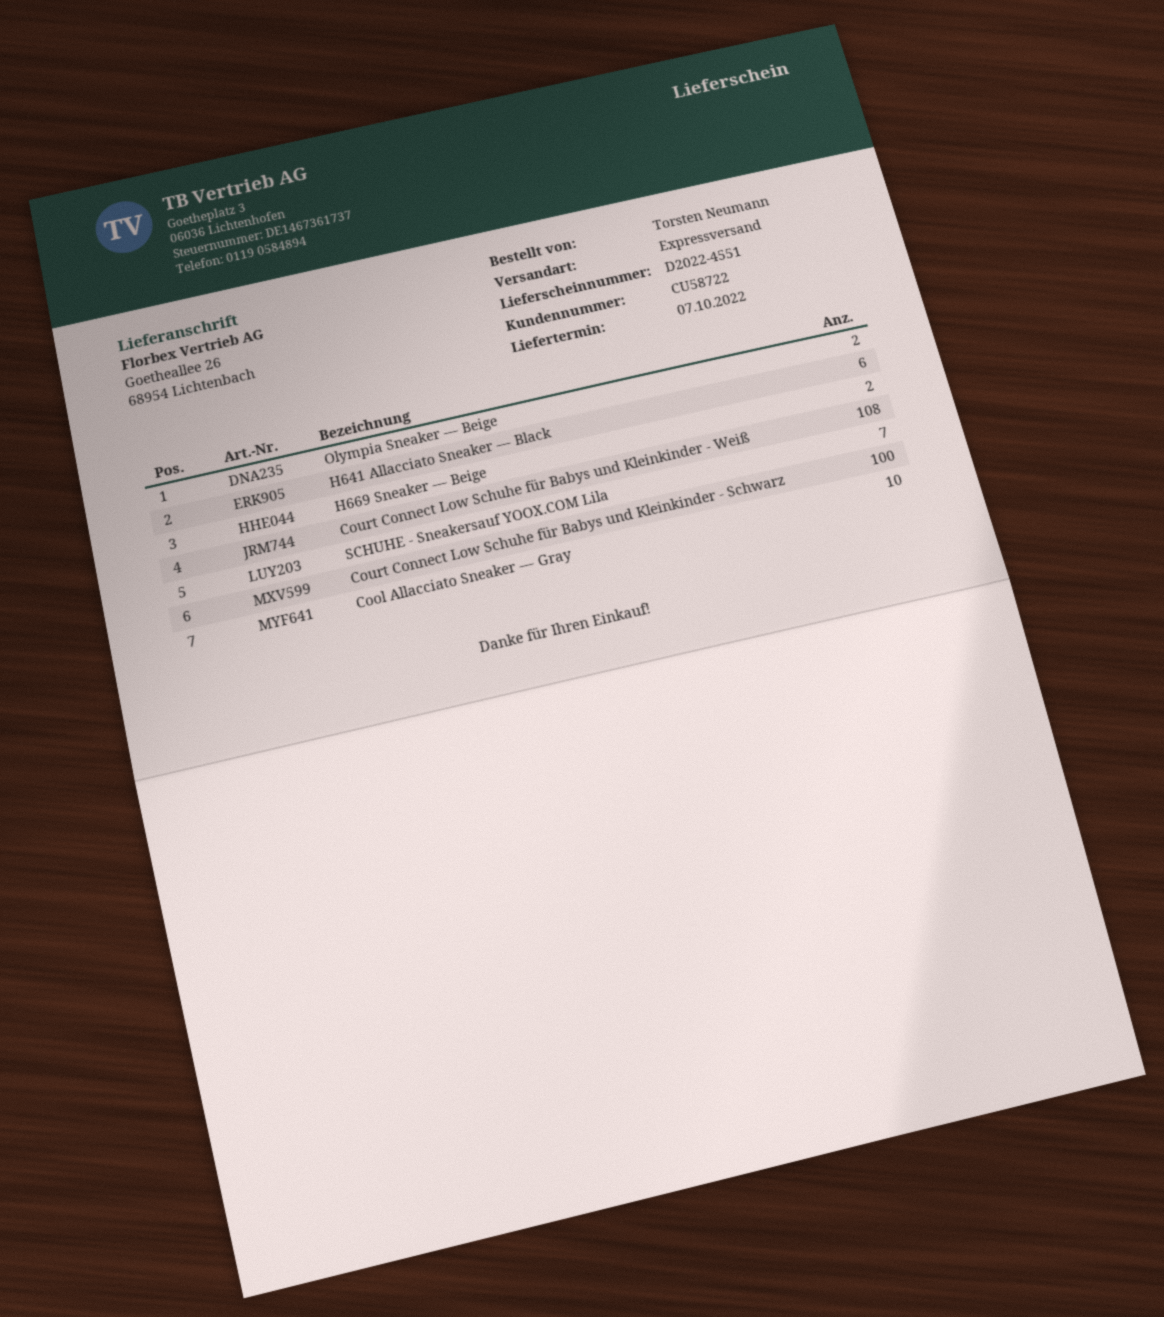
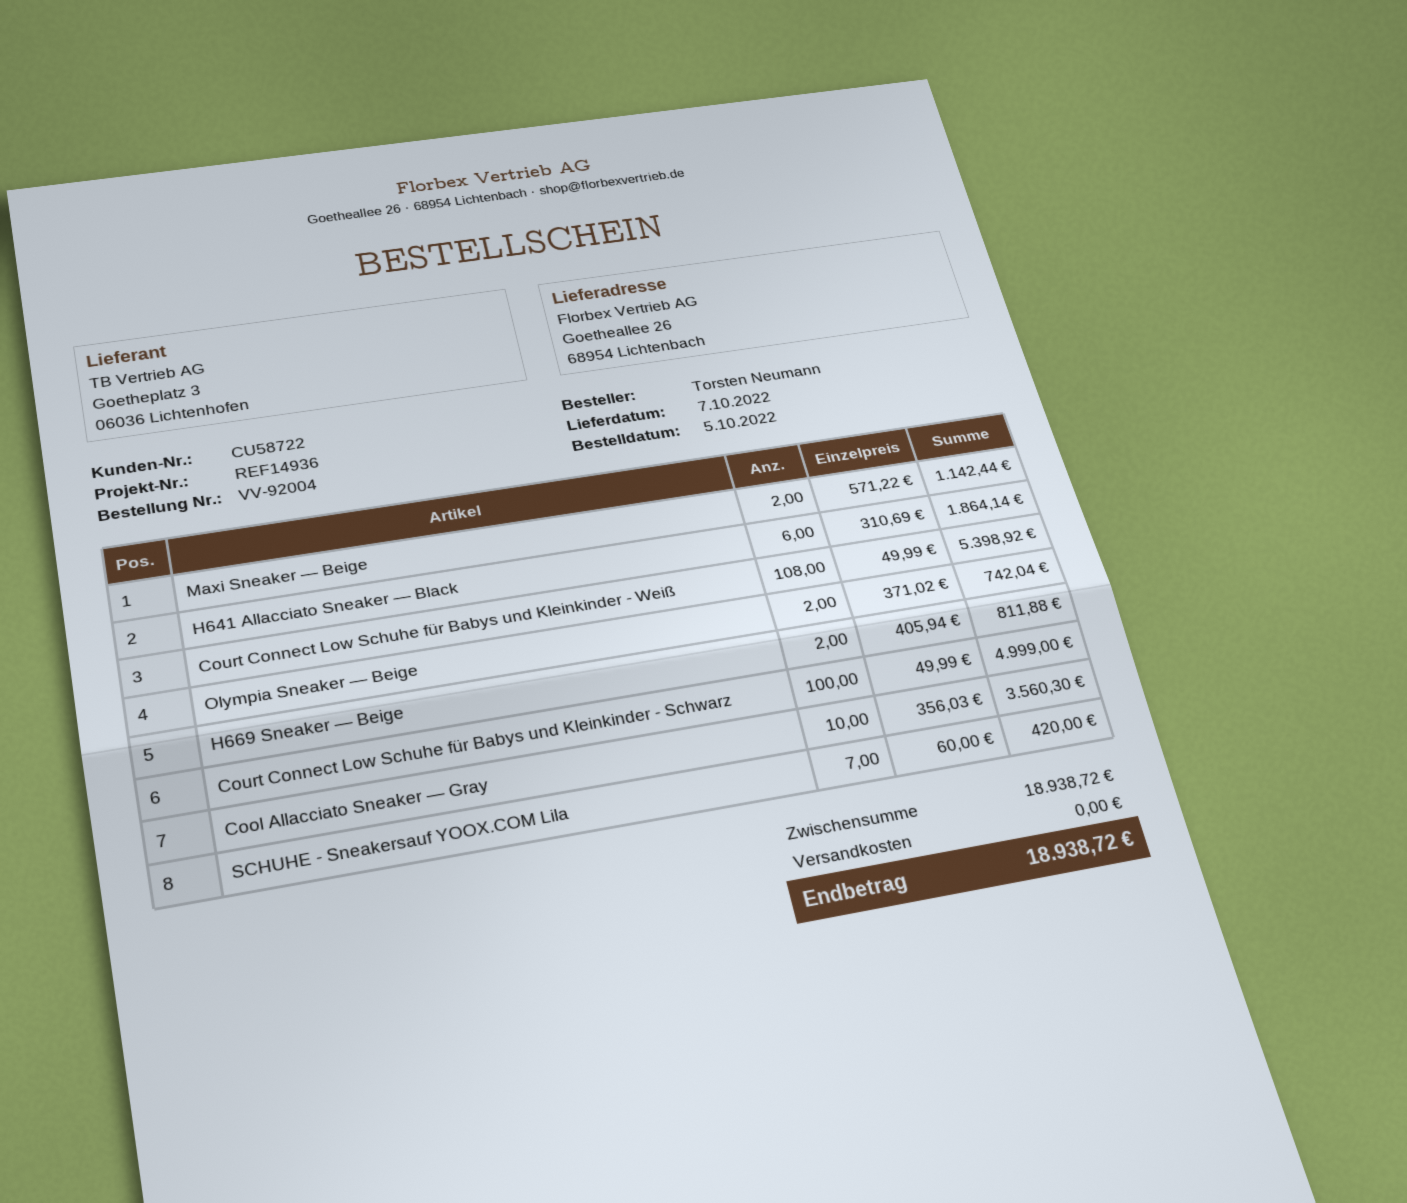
Maxi Sneaker — Beige: none -> 2

